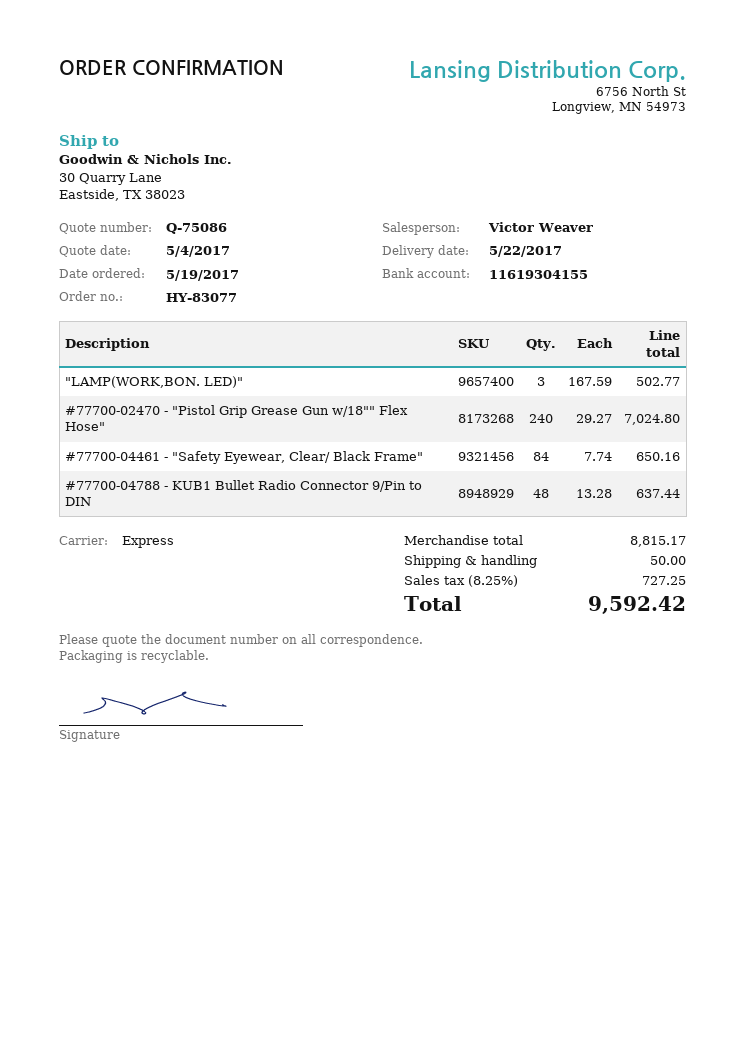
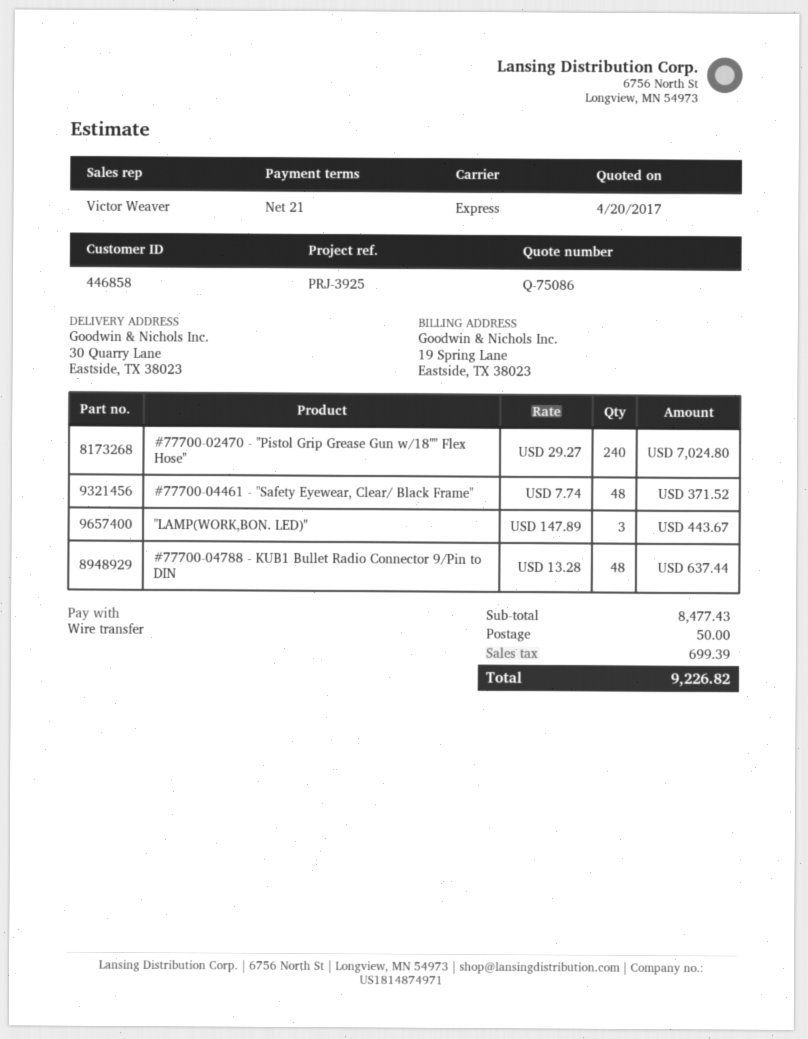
quote date: 2017-05-04 -> 2017-04-20
"LAMP(WORK,BON. LED)": 3 x 167.59 = 502.77 -> 3 x 147.89 = 443.67
#77700-04461 - "Safety Eyewear, Clear/ Black Frame": 84 x 7.74 = 650.16 -> 48 x 7.74 = 371.52
subtotal: 8815.17 -> 8477.43
tax: 727.25 -> 699.39
total: 9592.42 -> 9226.82

